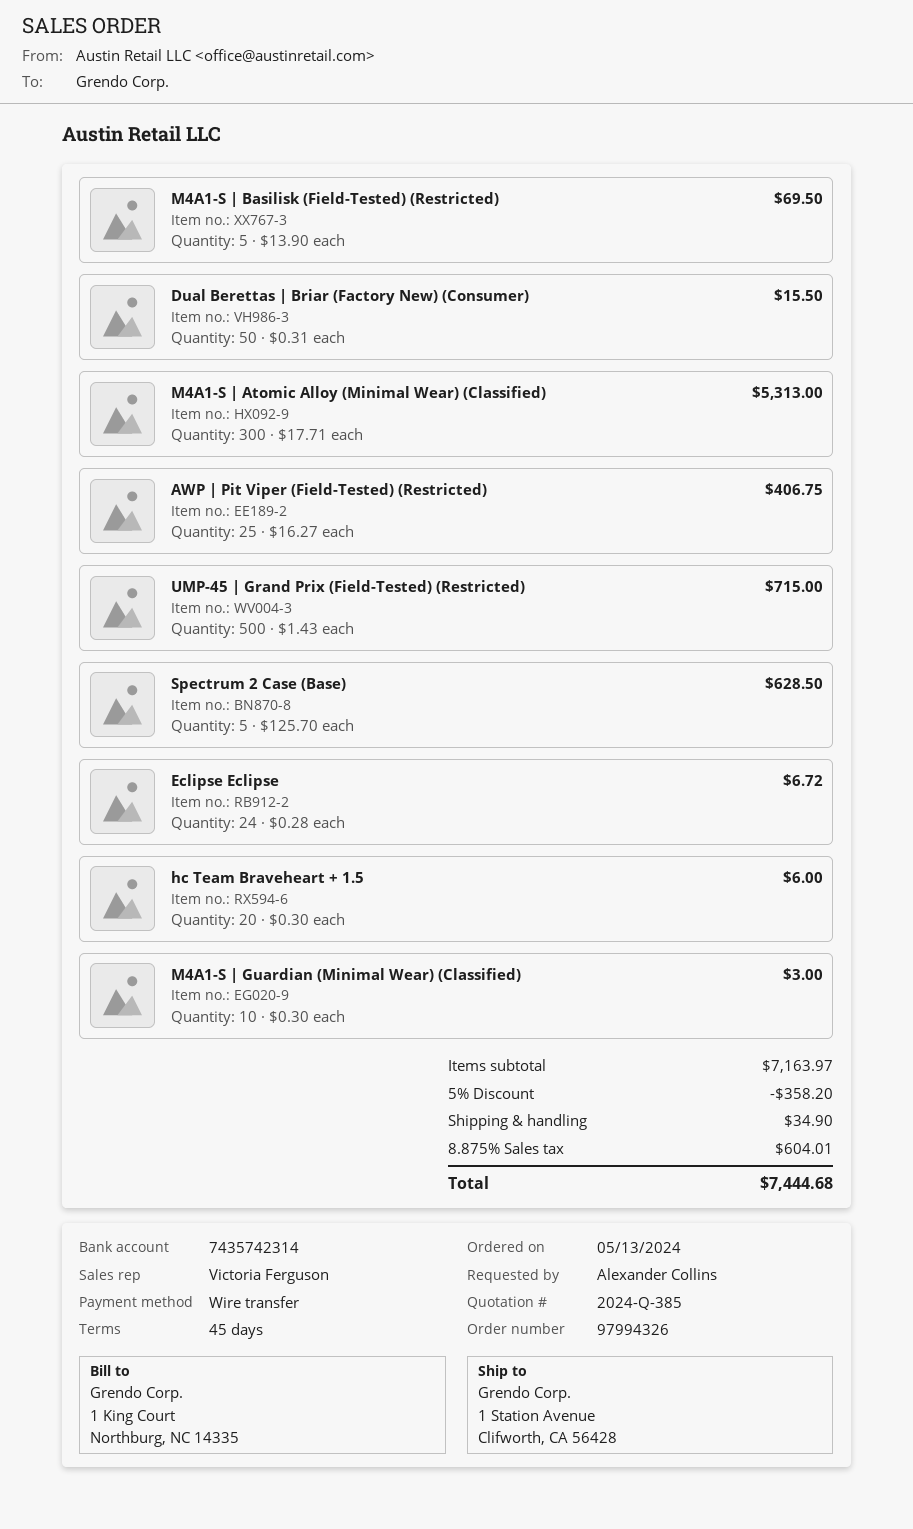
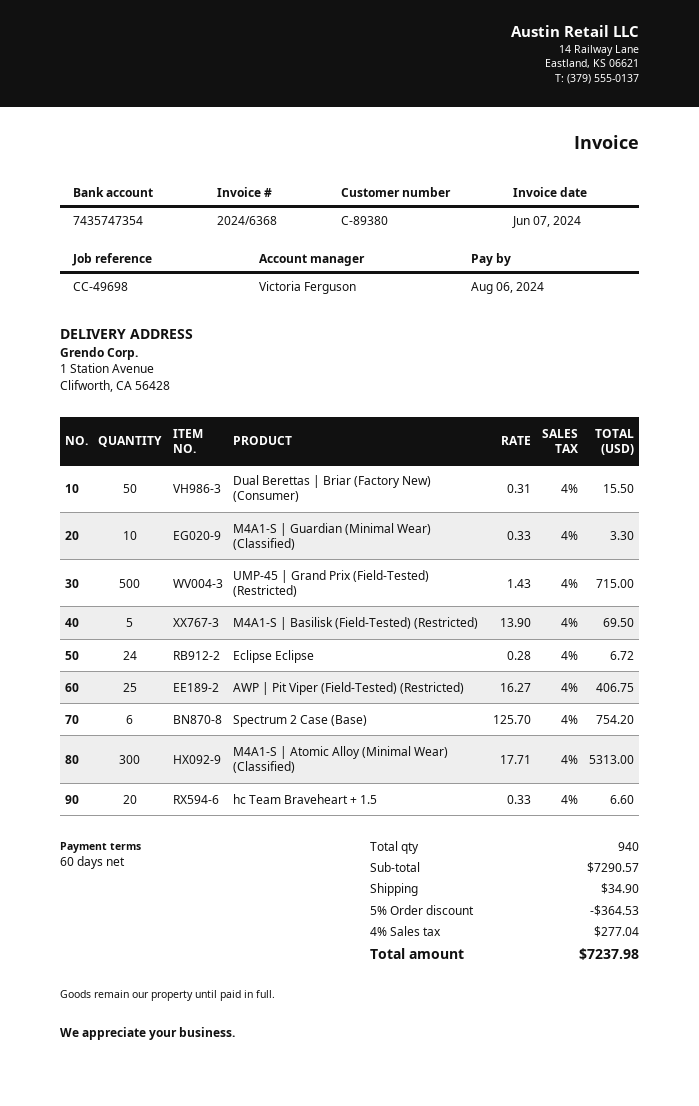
payment terms: 45 days -> 60 days
bank account: 7435742314 -> 7435747354
Spectrum 2 Case (Base): 5 x 125.70 = 628.50 -> 6 x 125.70 = 754.20
hc Team Braveheart + 1.5: 20 x 0.30 = 6.00 -> 20 x 0.33 = 6.60
M4A1-S | Guardian (Minimal Wear) (Classified): 10 x 0.30 = 3.00 -> 10 x 0.33 = 3.30
subtotal: 7163.97 -> 7290.57
discount: 5% = 358.20 -> 5% = 364.53
tax: 8.875% = 604.01 -> 4% = 277.04
total: 7444.68 -> 7237.98

